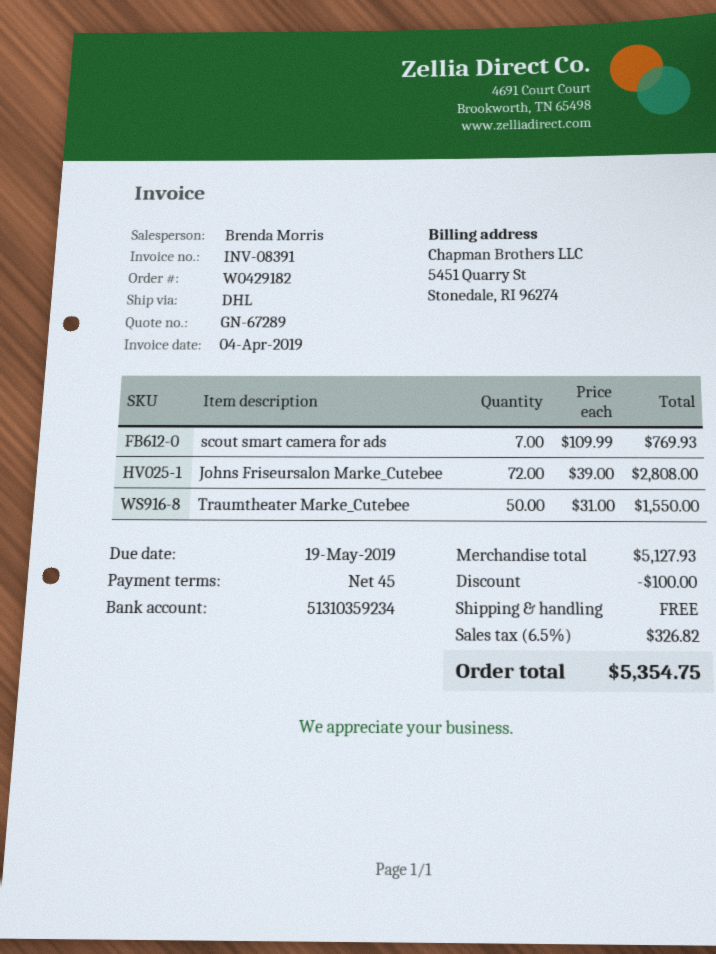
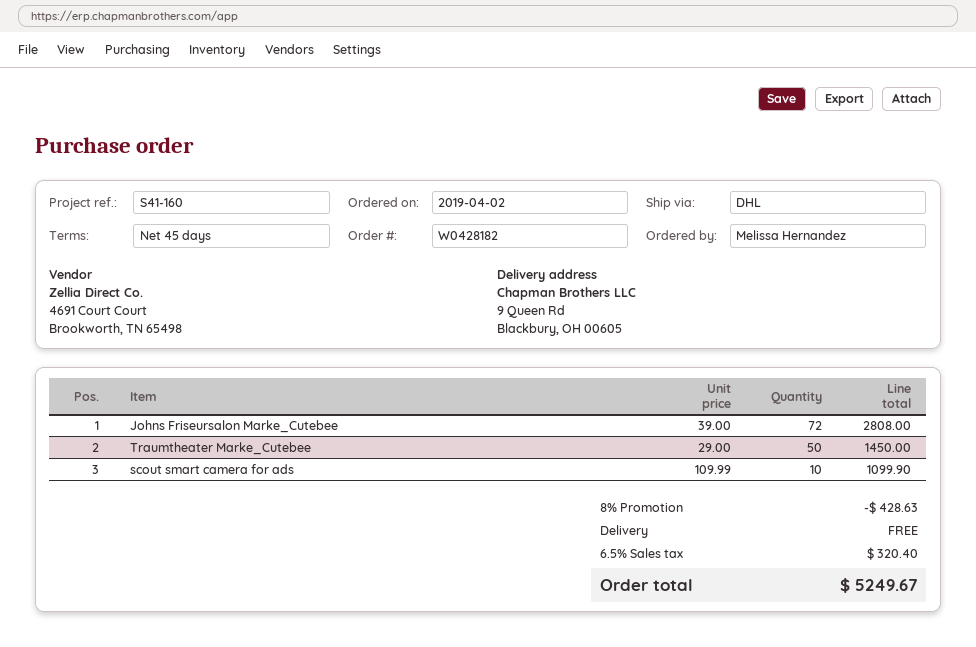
order number: W0429182 -> W0428182
scout smart camera for ads: 7 x 109.99 = 769.93 -> 10 x 109.99 = 1099.90
Traumtheater Marke_Cutebee: 50 x 31.00 = 1550.00 -> 50 x 29.00 = 1450.00
discount: 100.00 -> 428.63
tax: 6.5% = 326.82 -> 6.5% = 320.40
total: 5354.75 -> 5249.67

